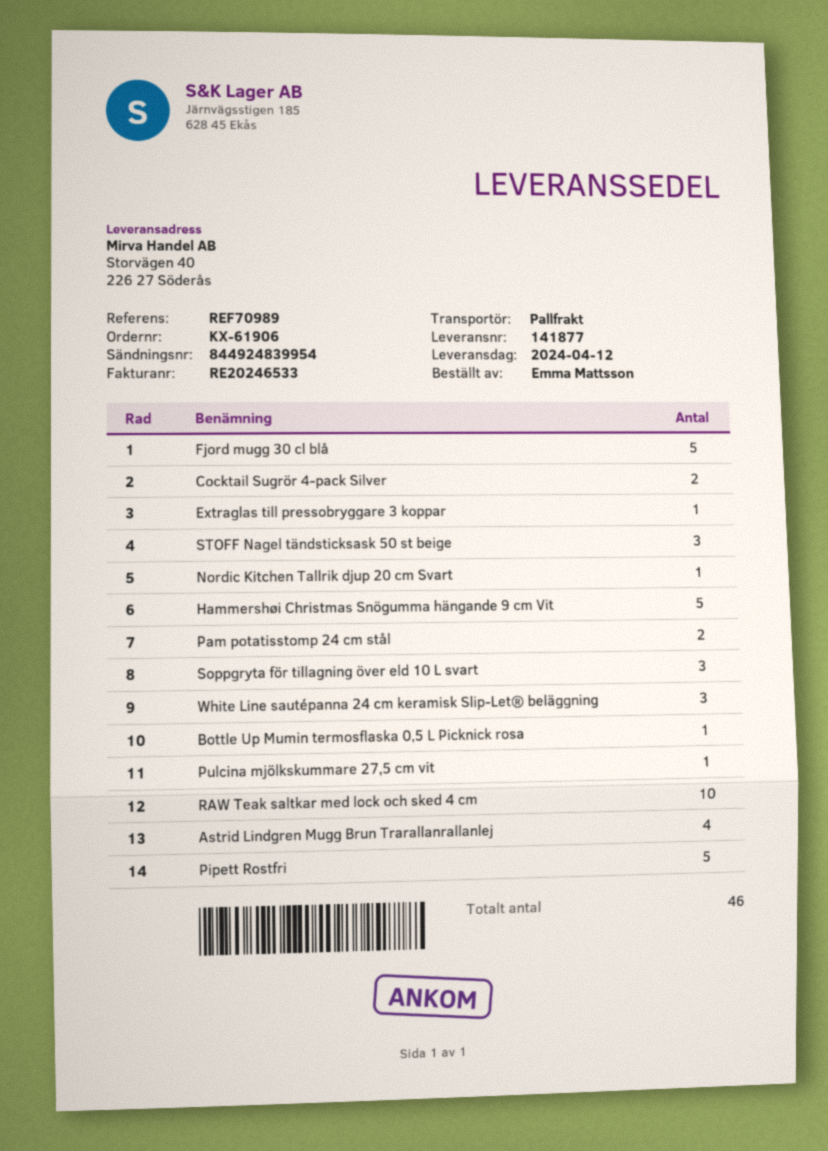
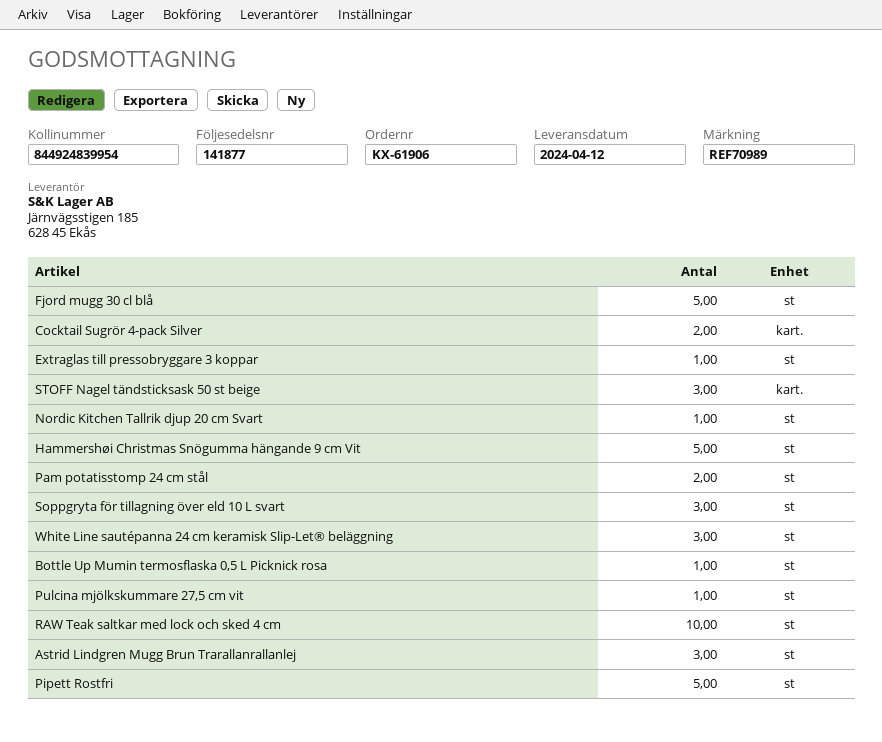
Astrid Lindgren Mugg Brun Trarallanrallanlej: 4 -> 3

